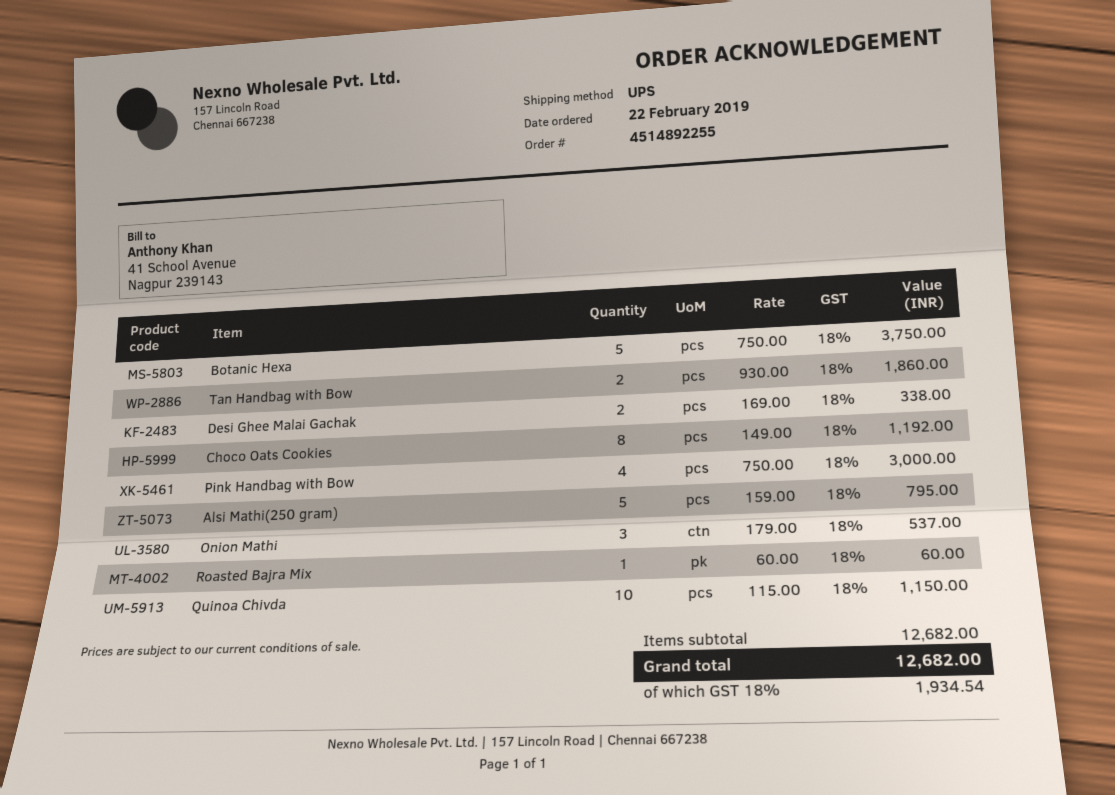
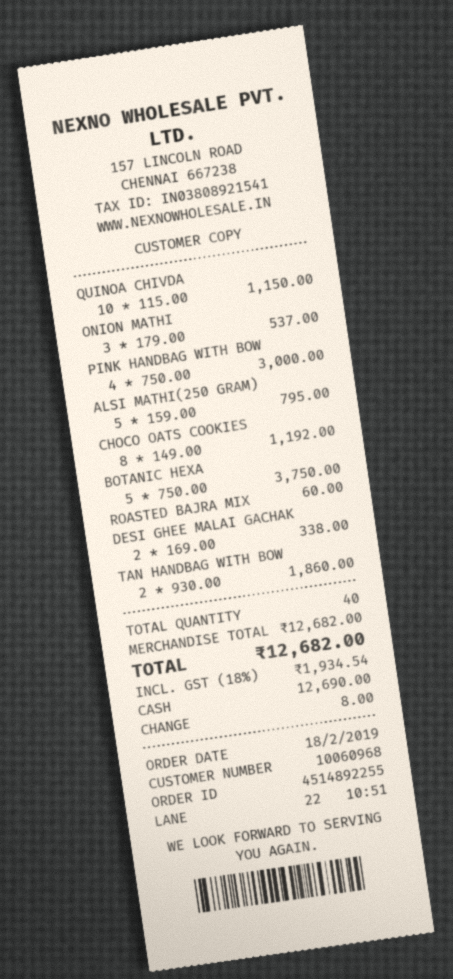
order date: 2019-02-22 -> 2019-02-18

